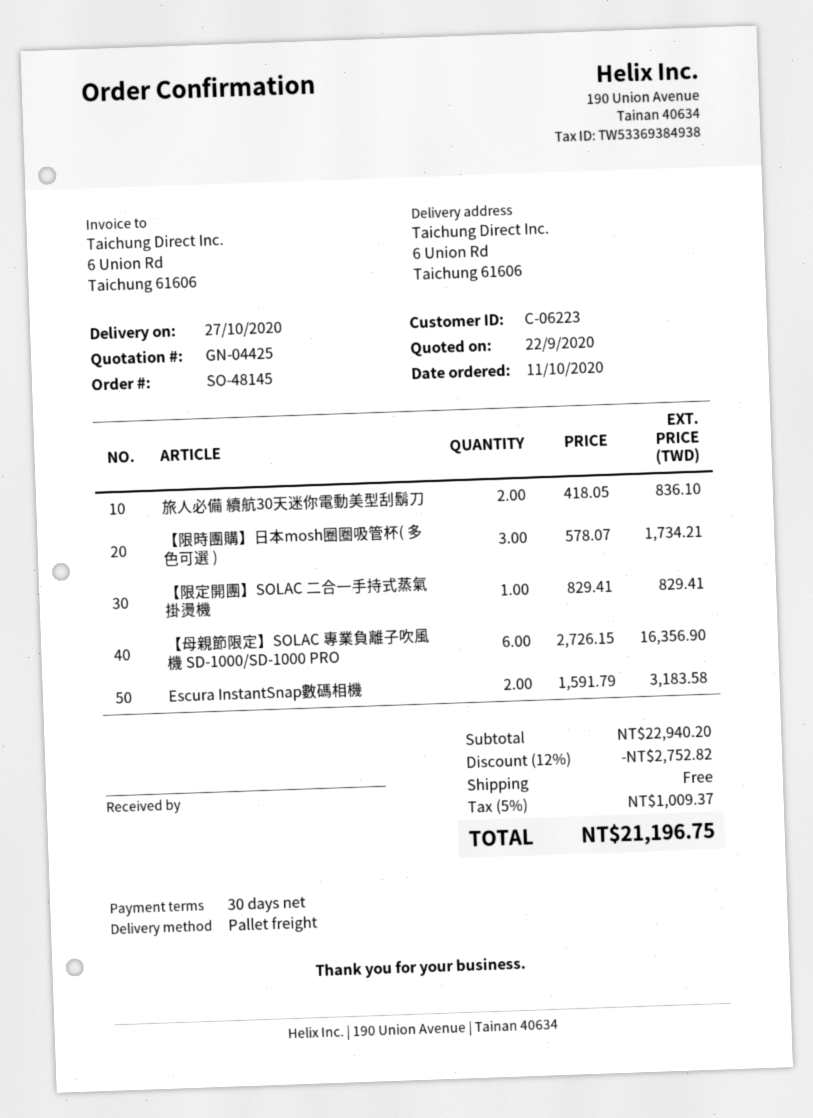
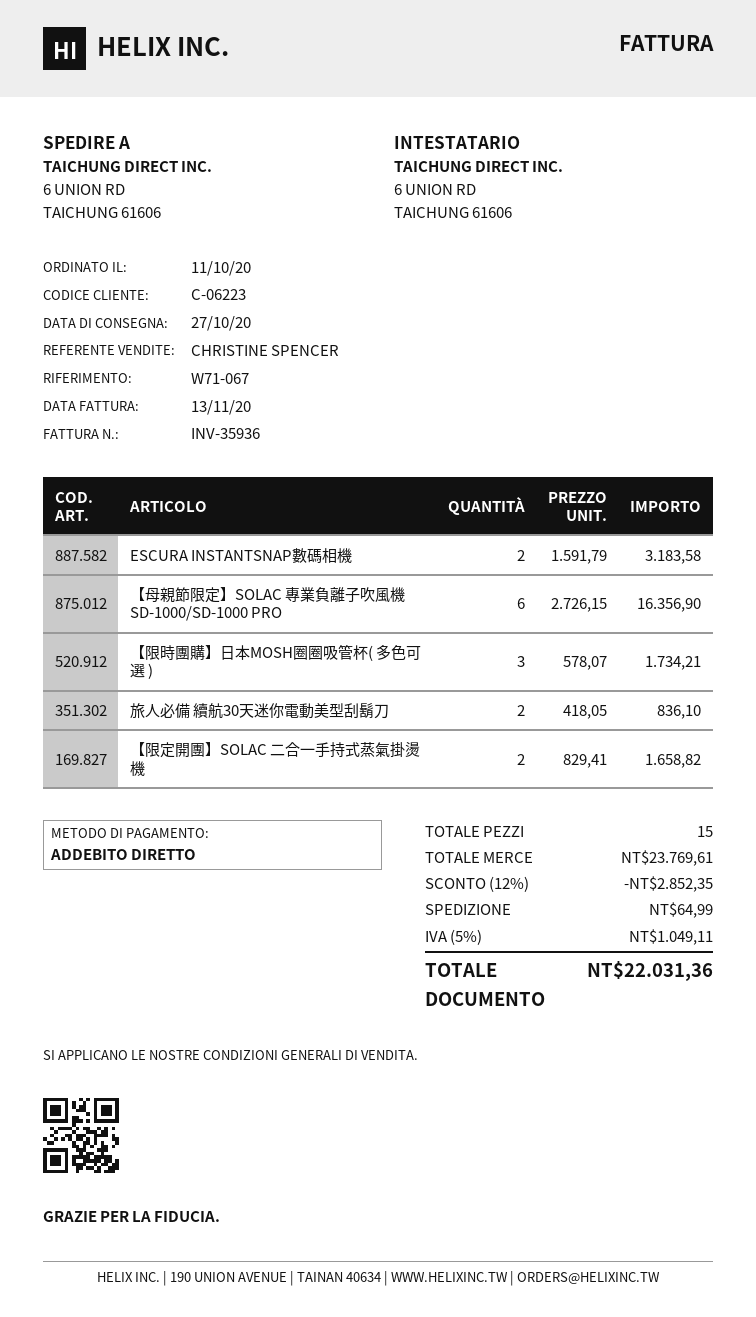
【限定開團】SOLAC 二合一手持式蒸氣掛燙機: 1 x 829.41 = 829.41 -> 2 x 829.41 = 1658.82
subtotal: 22940.20 -> 23769.61
discount: 12% = 2752.82 -> 12% = 2852.35
shipping: 0.00 -> 64.99
tax: 5% = 1009.37 -> 5% = 1049.11
total: 21196.75 -> 22031.36

